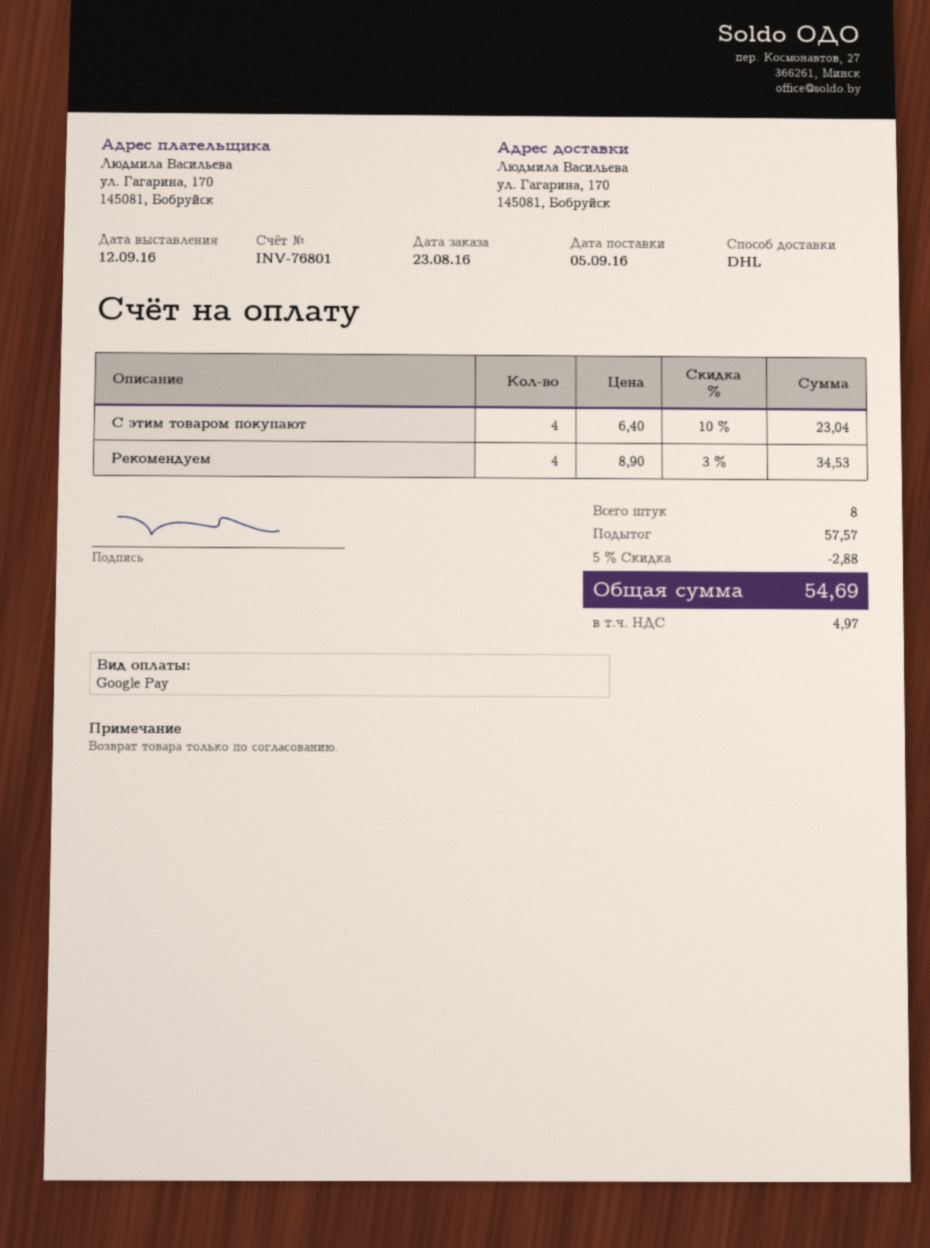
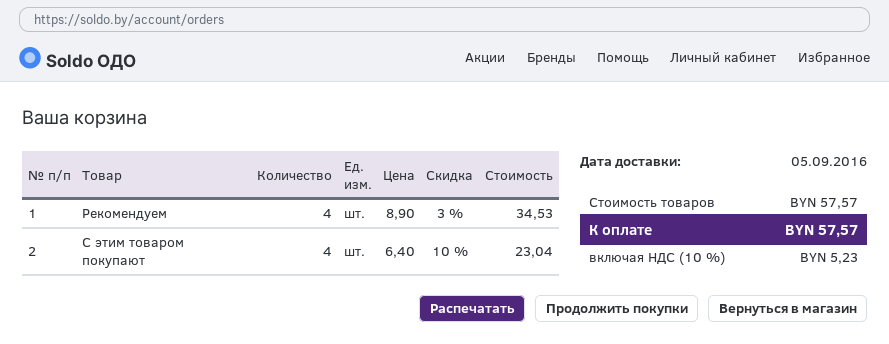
discount: 5% = 2.88 -> none
tax: 4.97 -> 5.23
total: 54.69 -> 57.57

